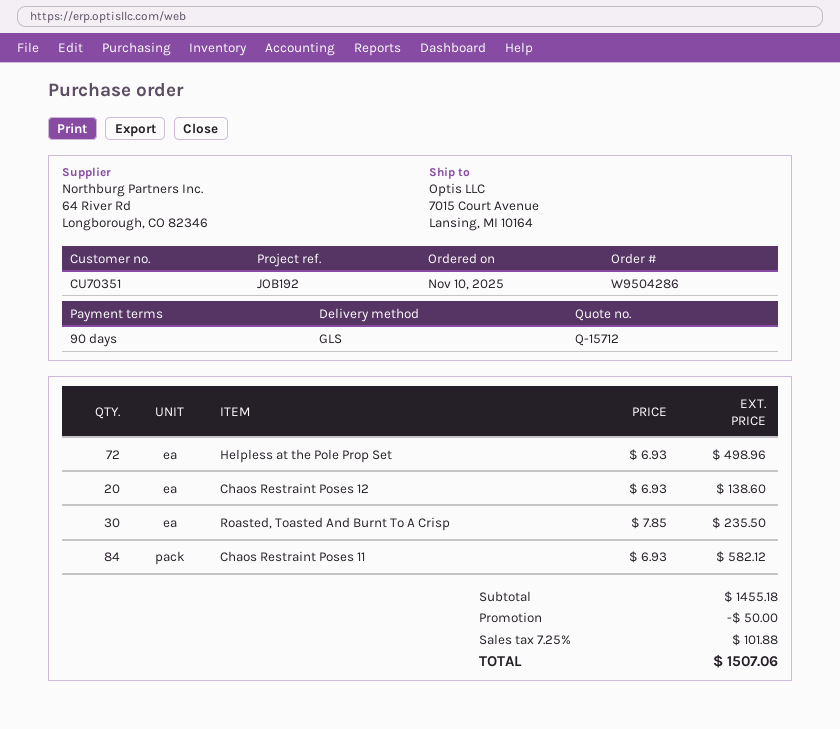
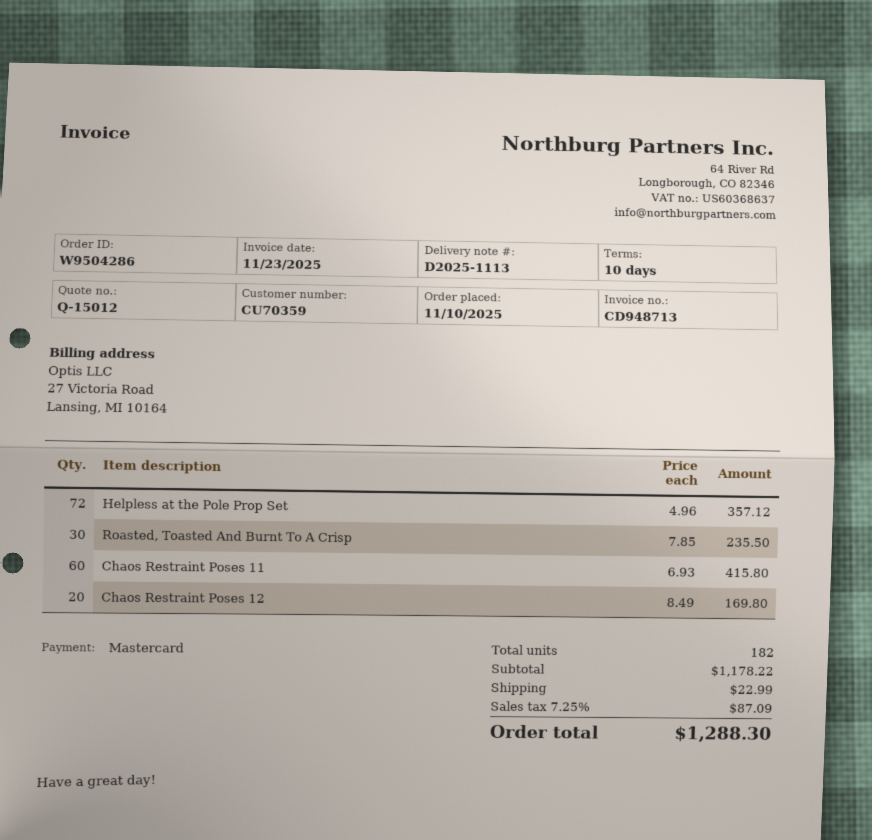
quote number: Q-15712 -> Q-15012
payment terms: 90 days -> 10 days
customer number: CU70351 -> CU70359
Helpless at the Pole Prop Set: 72 x 6.93 = 498.96 -> 72 x 4.96 = 357.12
Chaos Restraint Poses 12: 20 x 6.93 = 138.60 -> 20 x 8.49 = 169.80
Chaos Restraint Poses 11: 84 x 6.93 = 582.12 -> 60 x 6.93 = 415.80
subtotal: 1455.18 -> 1178.22
discount: 50.00 -> none
shipping: none -> 22.99
tax: 7.25% = 101.88 -> 7.25% = 87.09
total: 1507.06 -> 1288.30

